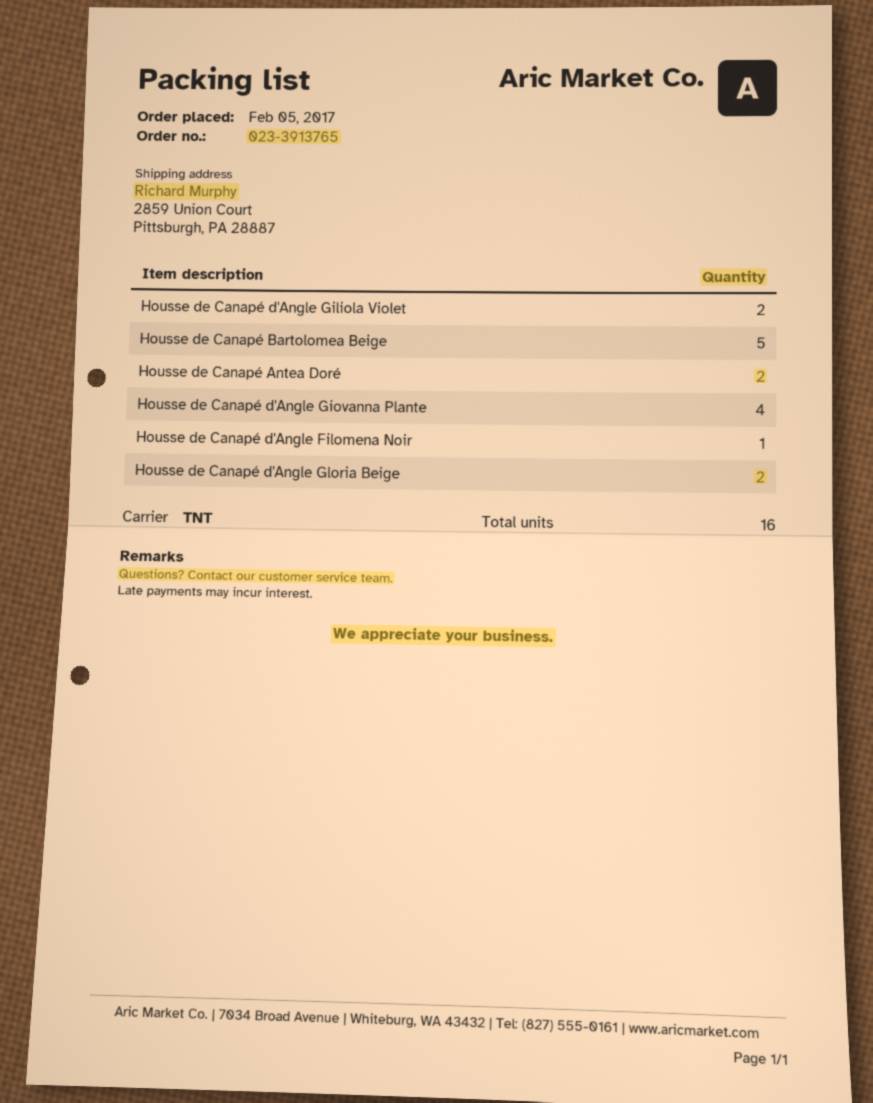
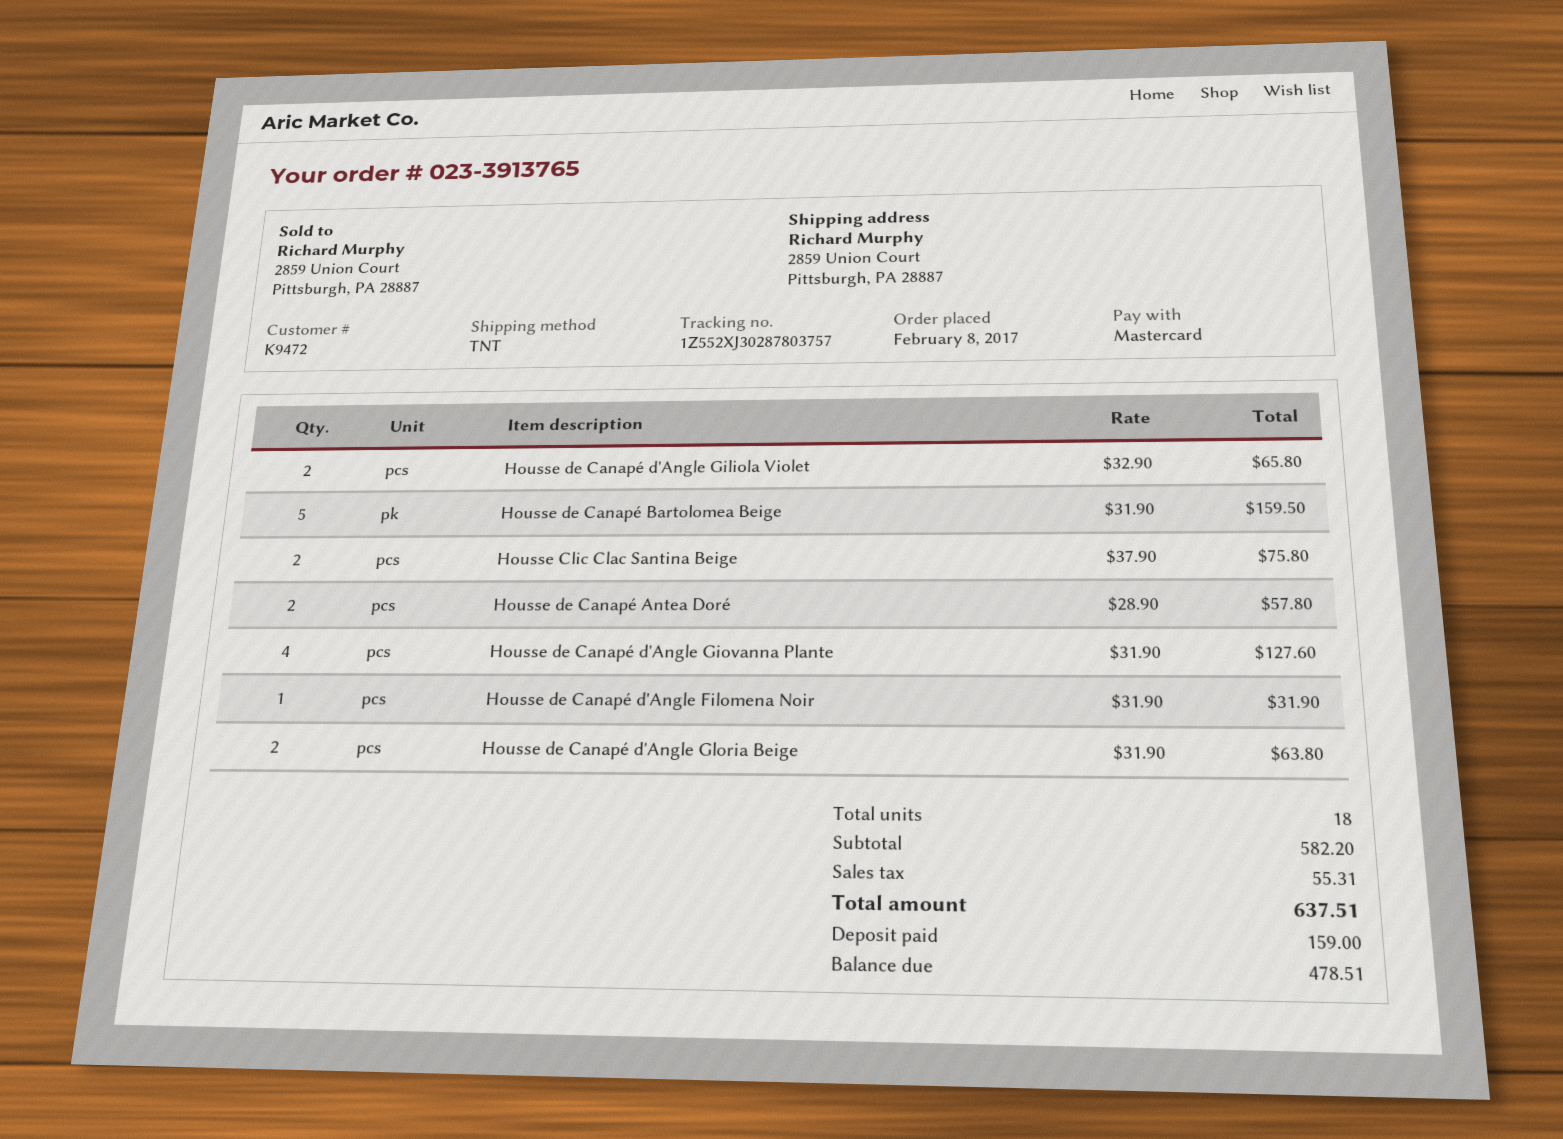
order date: 2017-02-05 -> 2017-02-08
Housse Clic Clac Santina Beige: none -> 2
total quantity: 16 -> 18

